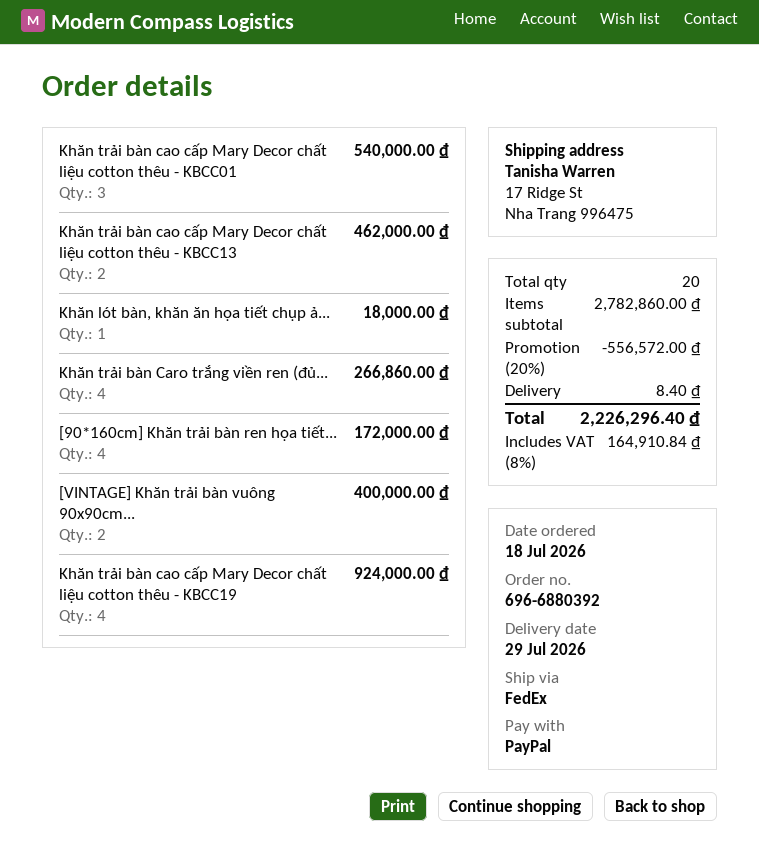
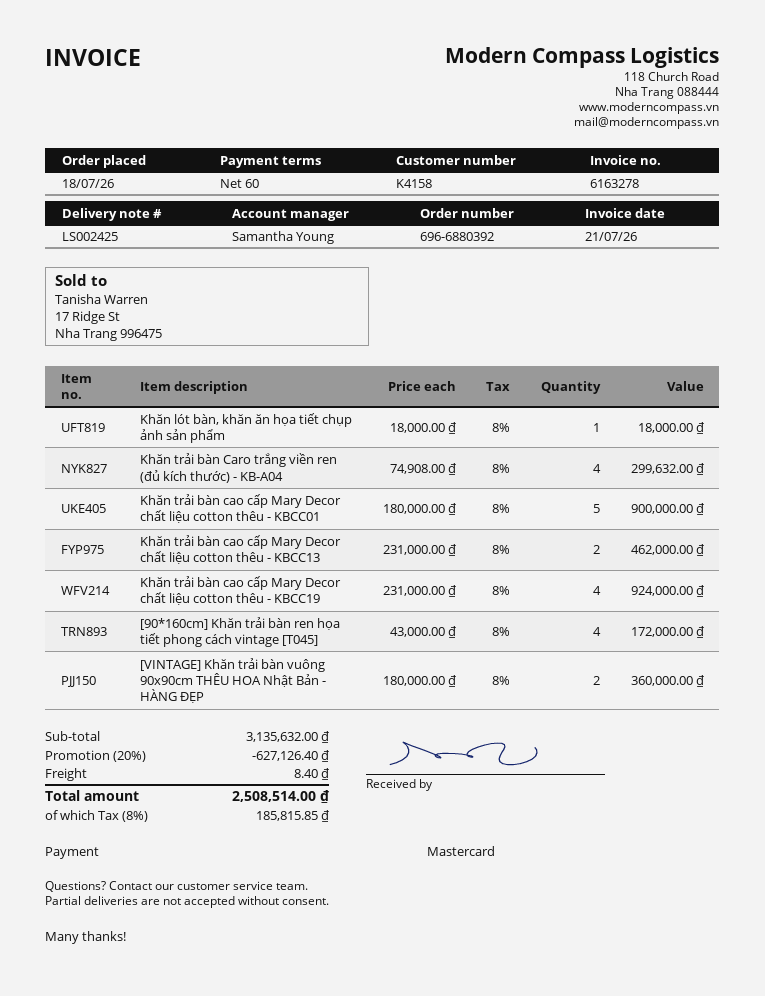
payment method: PayPal -> Mastercard
Khăn trải bàn cao cấp Mary Decor chất liệu cotton thêu - KBCC01: 3 for 540000.00 -> 5 for 900000.00
Khăn trải bàn Caro trắng viền ren (đủ...: 4 for 266860.00 -> 4 for 299632.00
[VINTAGE] Khăn trải bàn vuông 90x90cm...: 2 for 400000.00 -> 2 for 360000.00
subtotal: 2782860.00 -> 3135632.00
discount: 20% = 556572.00 -> 20% = 627126.40
tax: 8% = 164910.84 -> 8% = 185815.85
total: 2226296.40 -> 2508514.00

